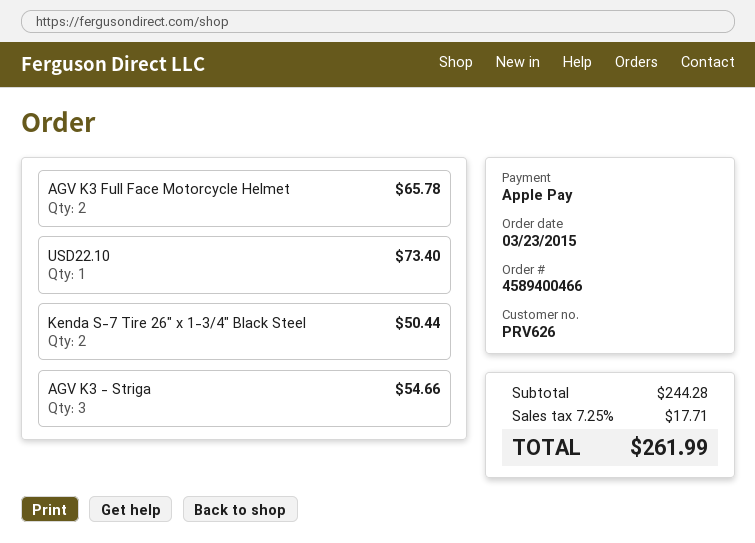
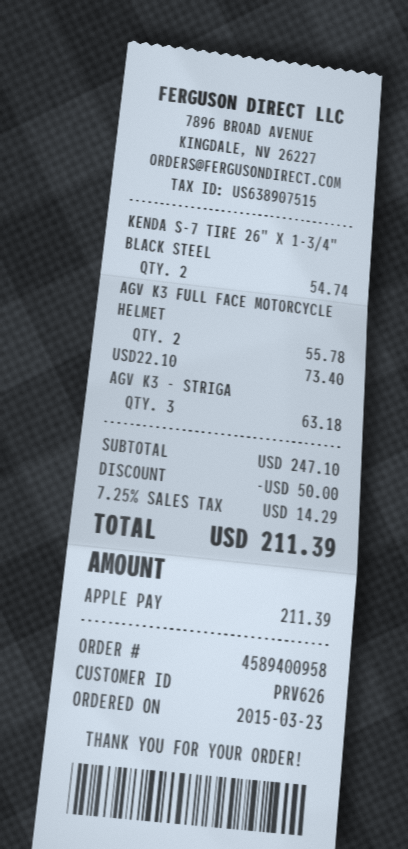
order number: 4589400466 -> 4589400958
AGV K3 Full Face Motorcycle Helmet: 2 for 65.78 -> 2 for 55.78
Kenda S-7 Tire 26" x 1-3/4" Black Steel: 2 for 50.44 -> 2 for 54.74
AGV K3 - Striga: 3 for 54.66 -> 3 for 63.18
subtotal: 244.28 -> 247.10
discount: none -> 50.00
tax: 7.25% = 17.71 -> 7.25% = 14.29
total: 261.99 -> 211.39

